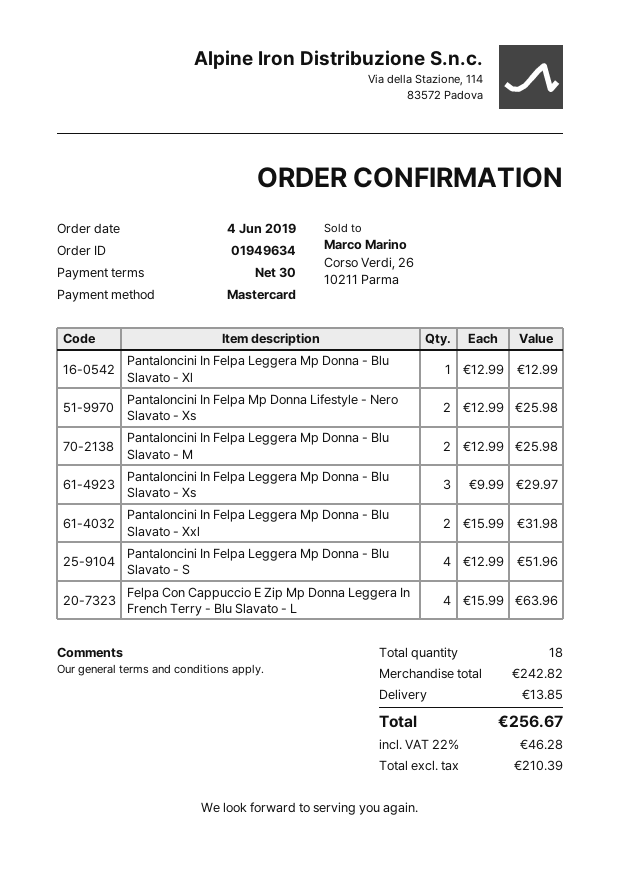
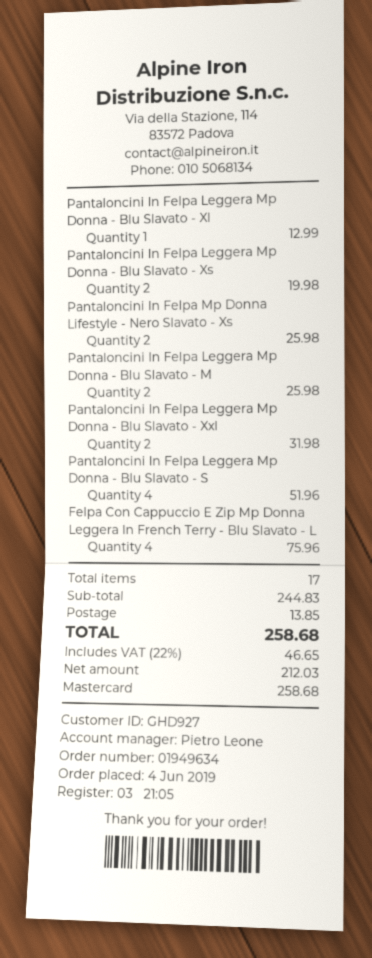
Pantaloncini In Felpa Leggera Mp Donna - Blu Slavato - Xs: 3 for 29.97 -> 2 for 19.98
Felpa Con Cappuccio E Zip Mp Donna Leggera In French Terry - Blu Slavato - L: 4 for 63.96 -> 4 for 75.96
total quantity: 18 -> 17
subtotal: 242.82 -> 244.83
net: 210.39 -> 212.03
tax: 22% = 46.28 -> 22% = 46.65
total: 256.67 -> 258.68

